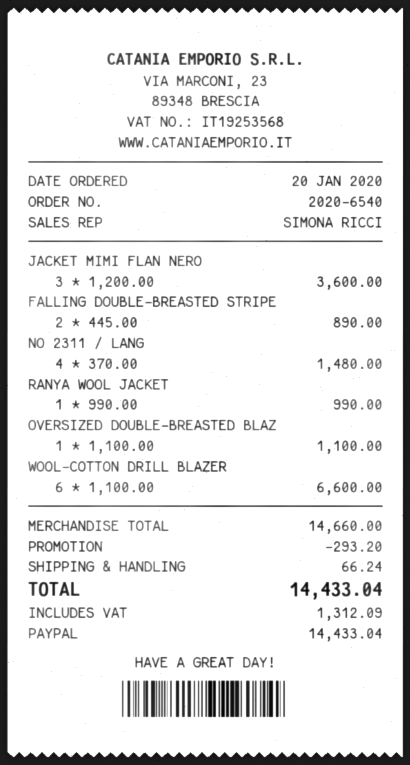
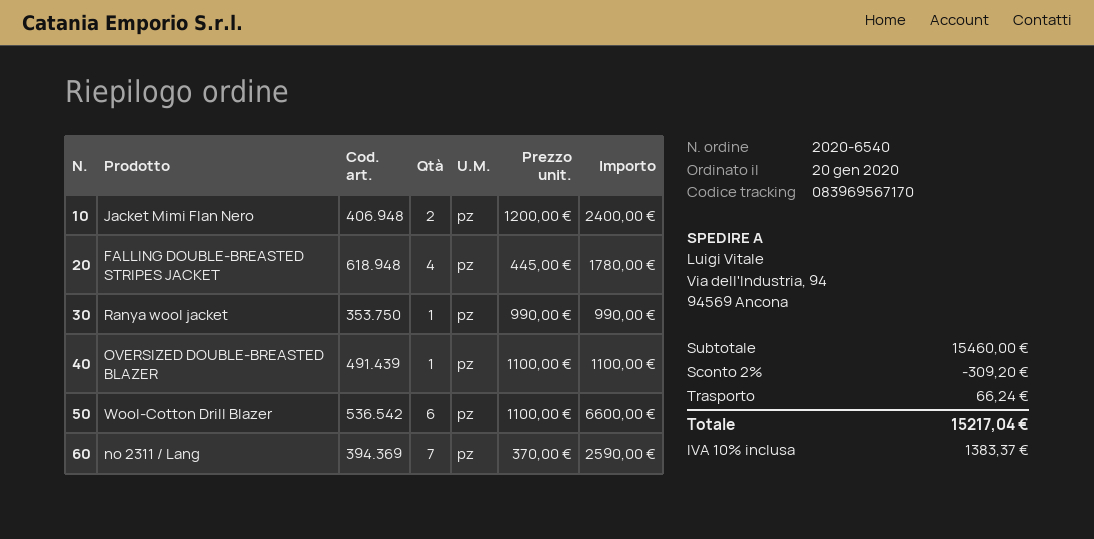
JACKET MIMI FLAN NERO: 3 x 1200.00 = 3600.00 -> 2 x 1200.00 = 2400.00
FALLING DOUBLE-BREASTED STRIPE: 2 x 445.00 = 890.00 -> 4 x 445.00 = 1780.00
NO 2311 / LANG: 4 x 370.00 = 1480.00 -> 7 x 370.00 = 2590.00
subtotal: 14660.00 -> 15460.00
discount: 293.20 -> 309.20
tax: 1312.09 -> 1383.37
total: 14433.04 -> 15217.04

